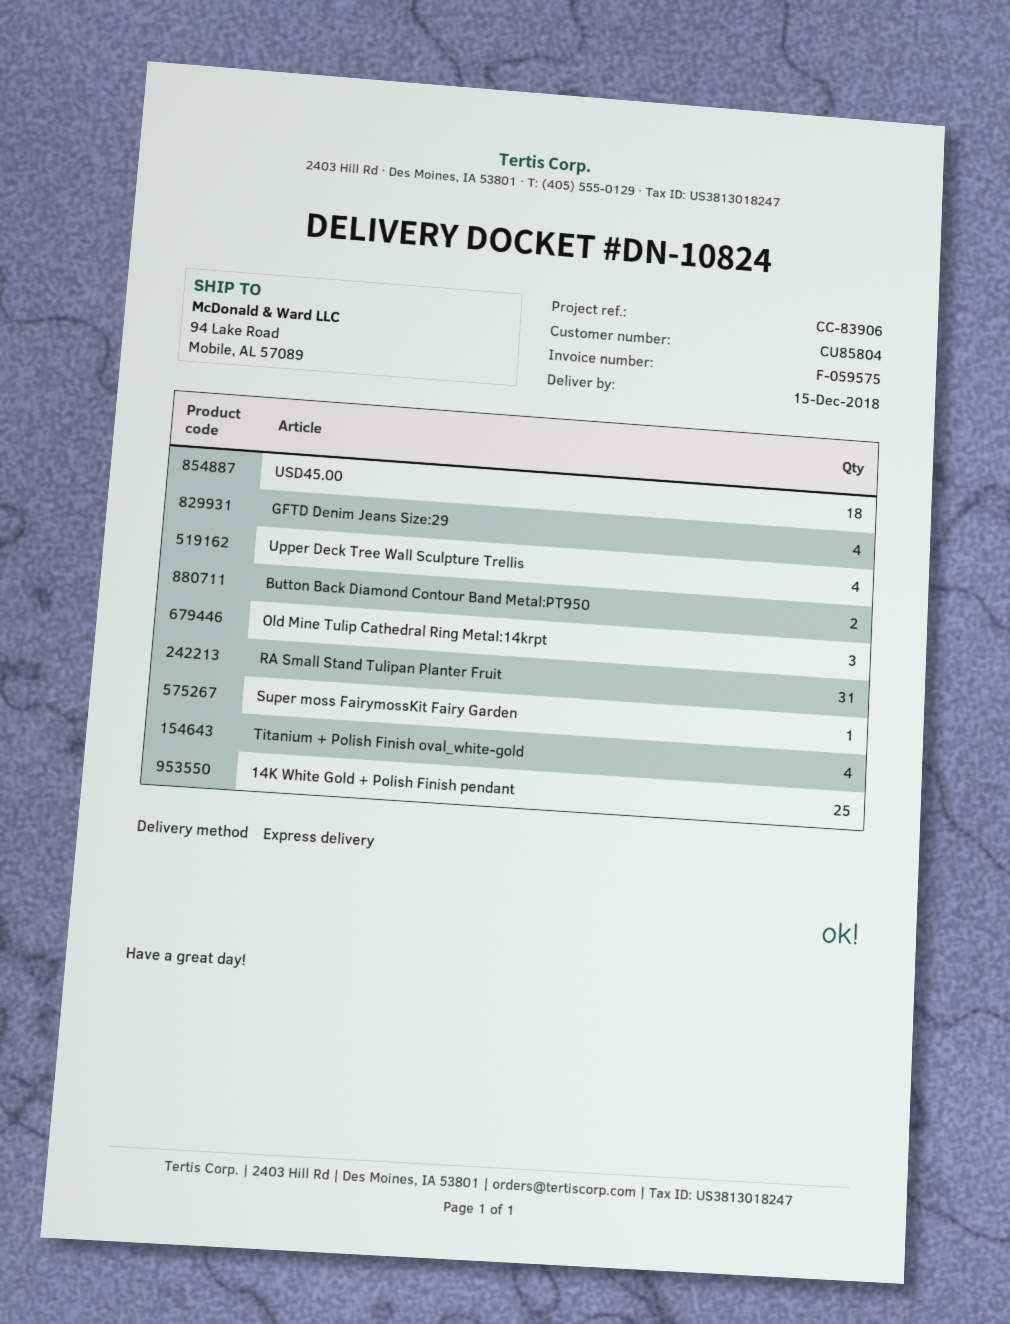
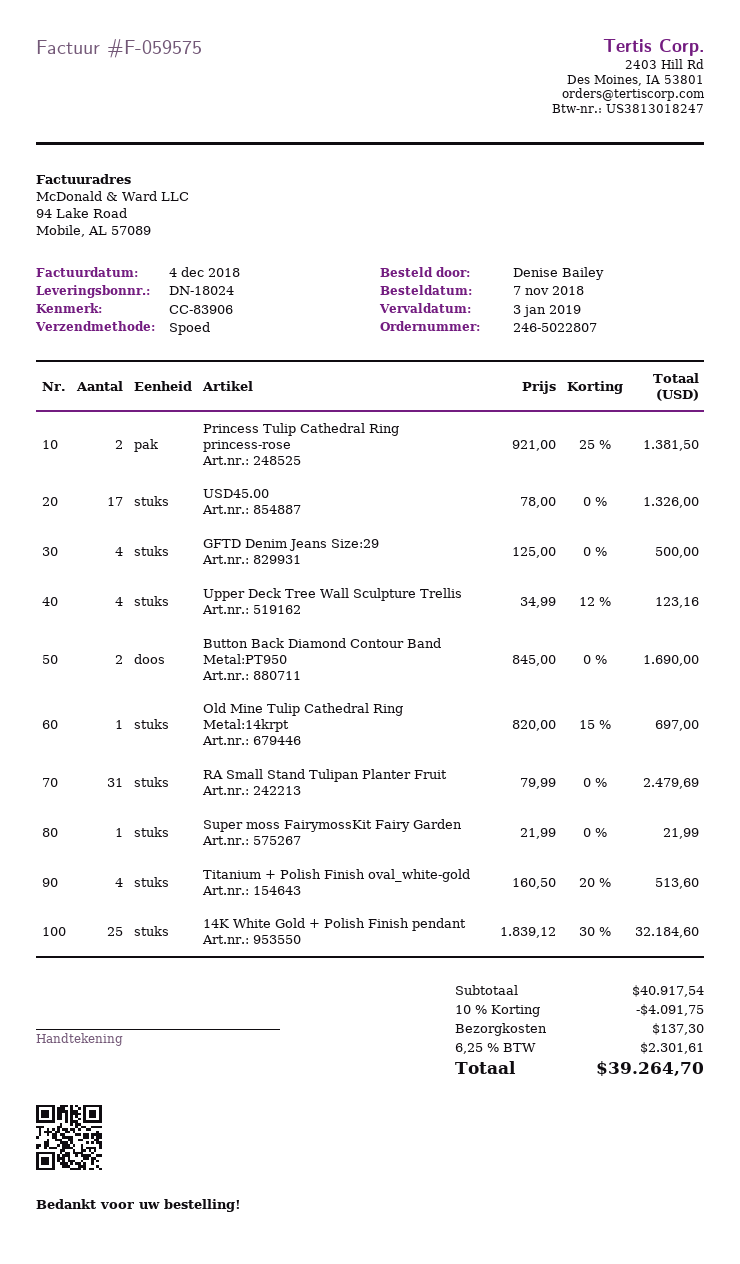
delivery note number: DN-10824 -> DN-18024
USD45.00: 18 -> 17
Old Mine Tulip Cathedral Ring Metal:14krpt: 3 -> 1
Princess Tulip Cathedral Ring princess-rose: none -> 2

